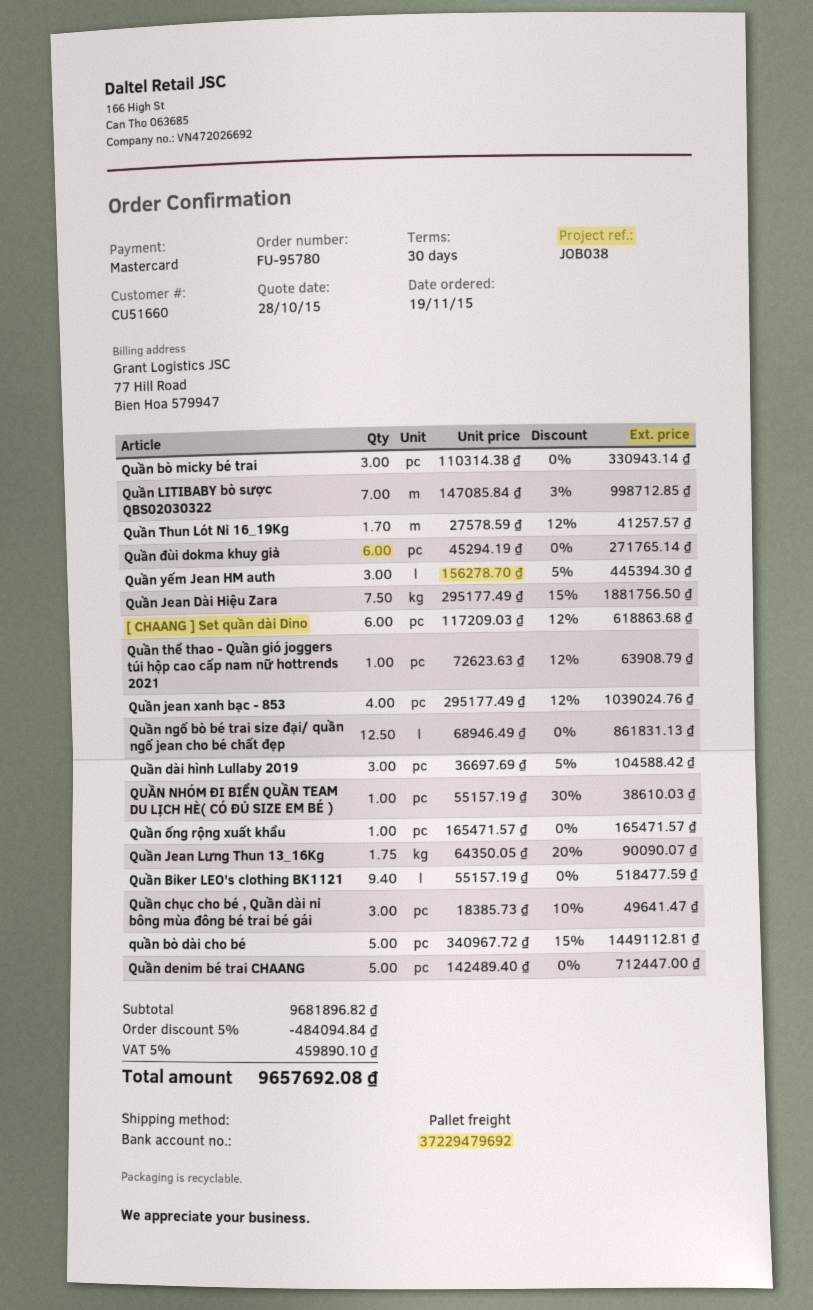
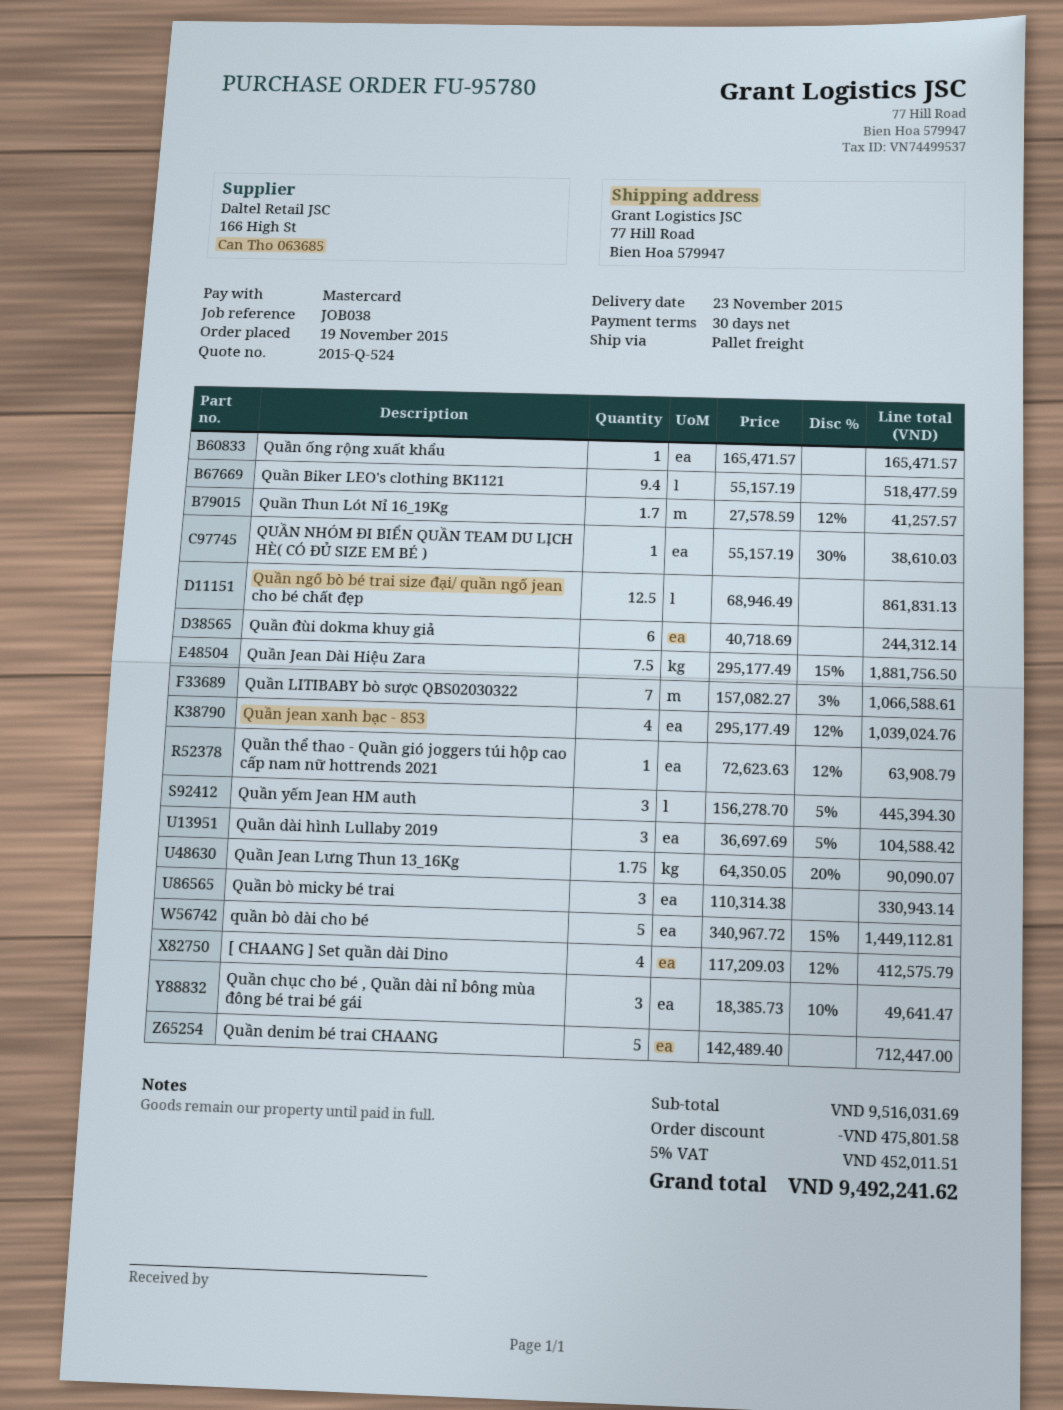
Quần LITIBABY bò sược QBS02030322: 7 x 147085.84 - 3% = 998712.85 -> 7 x 157082.27 - 3% = 1066588.61
Quần đùi dokma khuy giả: 6 x 45294.19 = 271765.14 -> 6 x 40718.69 = 244312.14
[ CHAANG ] Set quần dài Dino: 6 x 117209.03 - 12% = 618863.68 -> 4 x 117209.03 - 12% = 412575.79
subtotal: 9681896.82 -> 9516031.69
discount: 484094.84 -> 475801.58
tax: 5% = 459890.10 -> 5% = 452011.51
total: 9657692.08 -> 9492241.62

